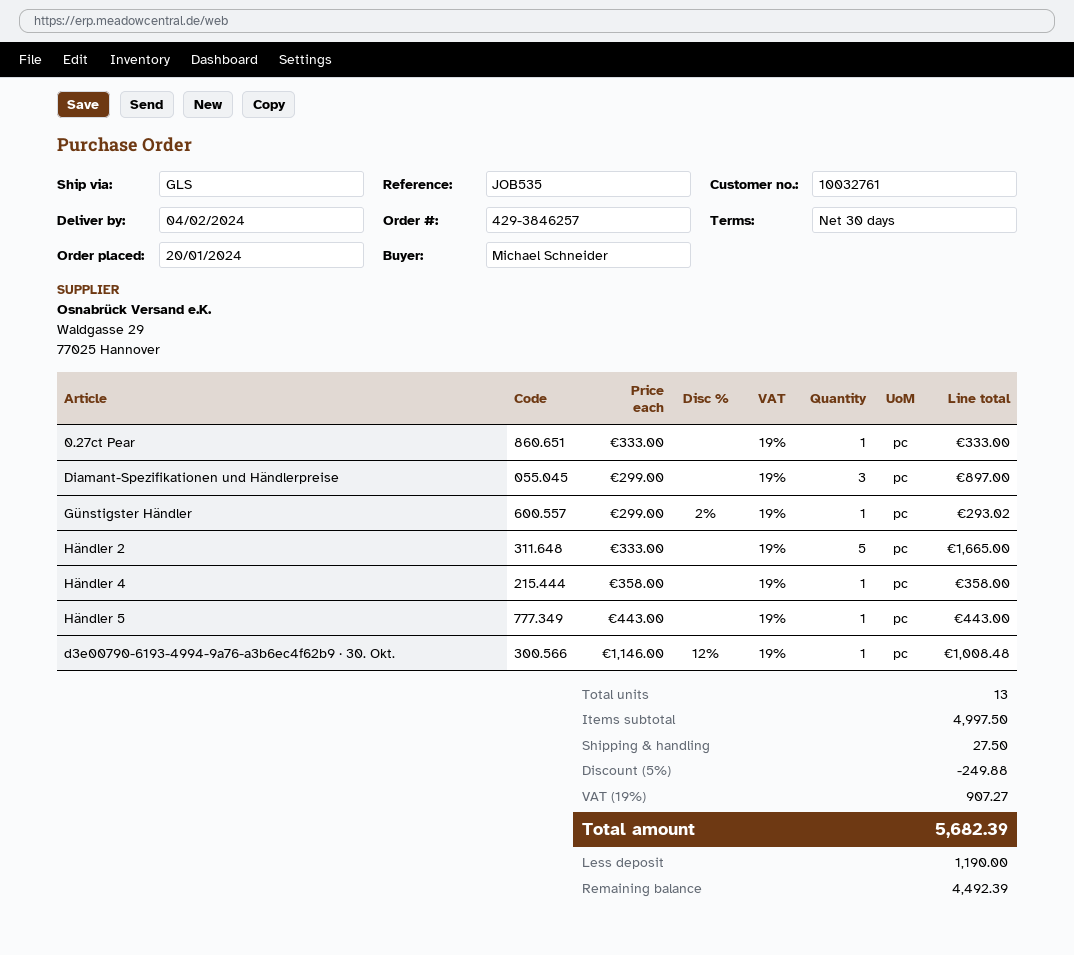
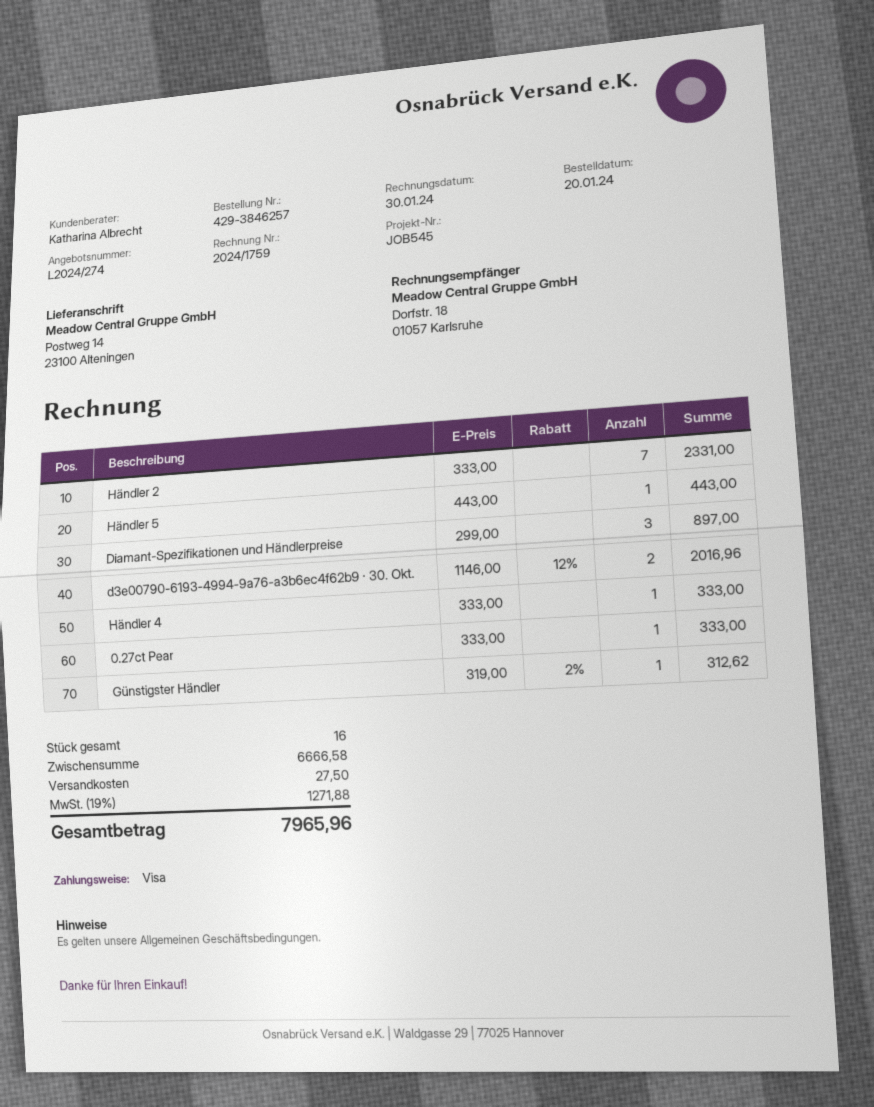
reference: JOB535 -> JOB545
Günstigster Händler: 1 x 299.00 - 2% = 293.02 -> 1 x 319.00 - 2% = 312.62
Händler 2: 5 x 333.00 = 1665.00 -> 7 x 333.00 = 2331.00
Händler 4: 1 x 358.00 = 358.00 -> 1 x 333.00 = 333.00
d3e00790-6193-4994-9a76-a3b6ec4f62b9 · 30. Okt.: 1 x 1146.00 - 12% = 1008.48 -> 2 x 1146.00 - 12% = 2016.96
total quantity: 13 -> 16
subtotal: 4997.50 -> 6666.58
discount: 5% = 249.88 -> none
tax: 19% = 907.27 -> 19% = 1271.88
total: 5682.39 -> 7965.96

